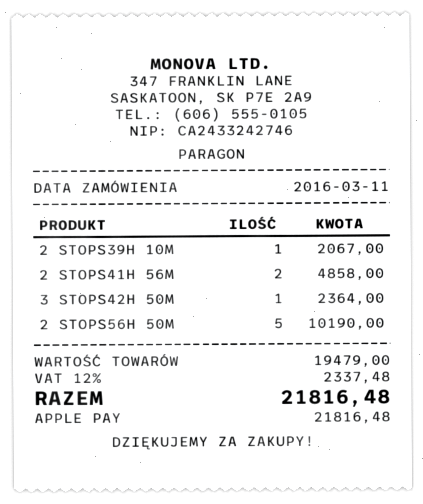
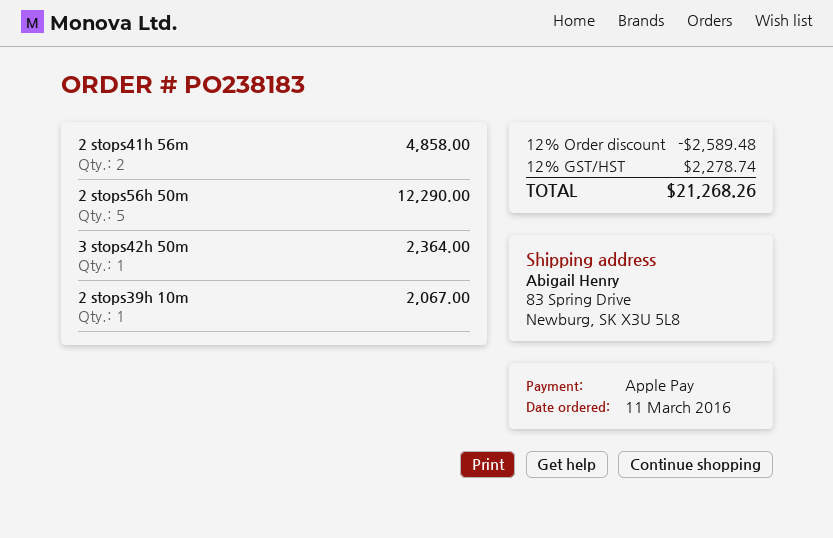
2 STOPS56H 50M: 5 for 10190.00 -> 5 for 12290.00
discount: none -> 12% = 2589.48
tax: 12% = 2337.48 -> 12% = 2278.74
total: 21816.48 -> 21268.26

